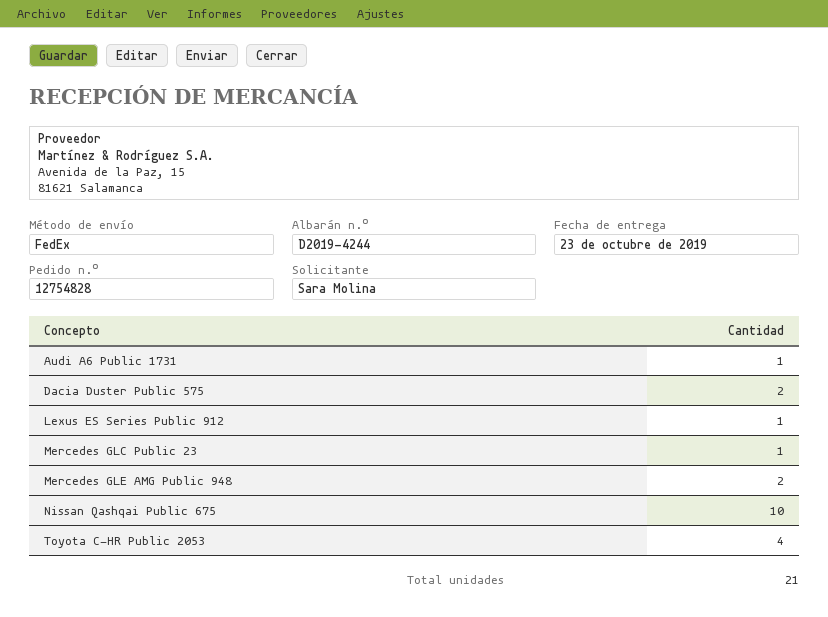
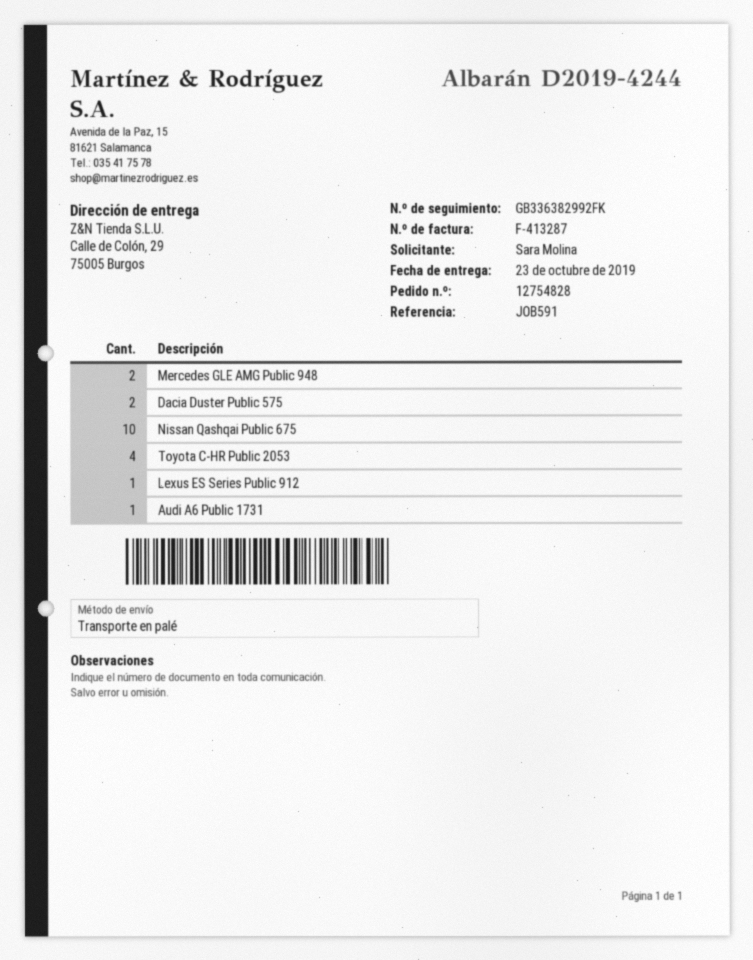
shipping method: FedEx -> pallet freight
Mercedes GLC Public 23: 1 -> none

